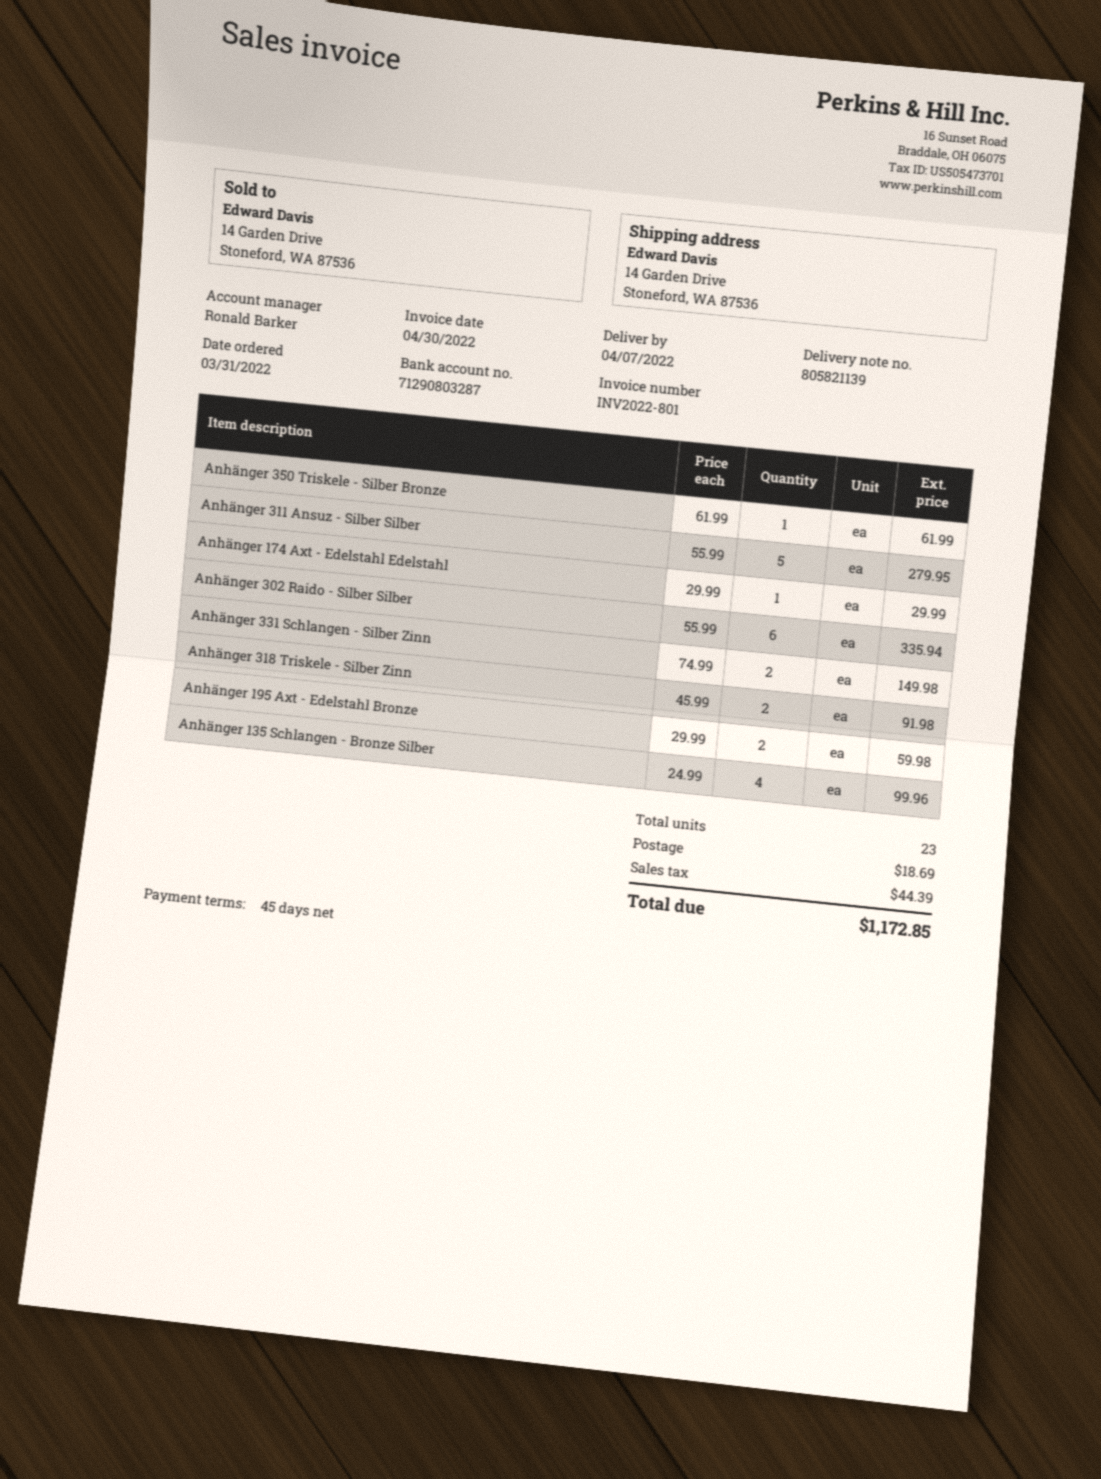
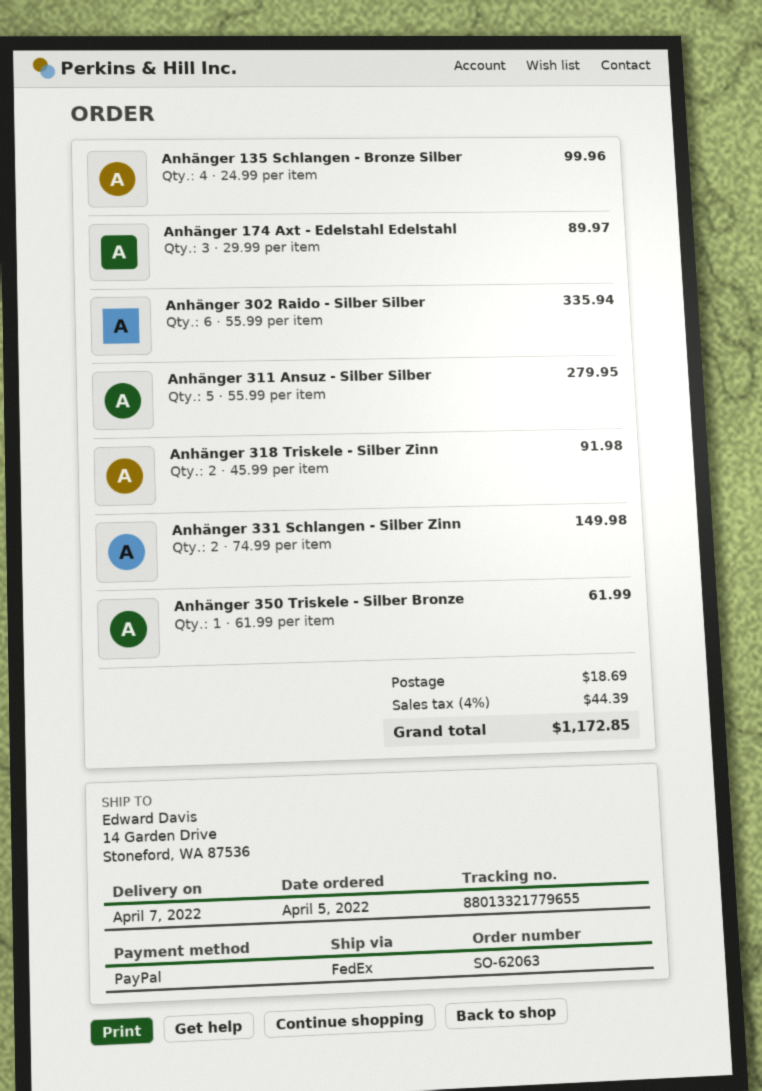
order date: 2022-03-31 -> 2022-04-05
Anhänger 174 Axt - Edelstahl Edelstahl: 1 x 29.99 = 29.99 -> 3 x 29.99 = 89.97
Anhänger 195 Axt - Edelstahl Bronze: 2 x 29.99 = 59.98 -> none

